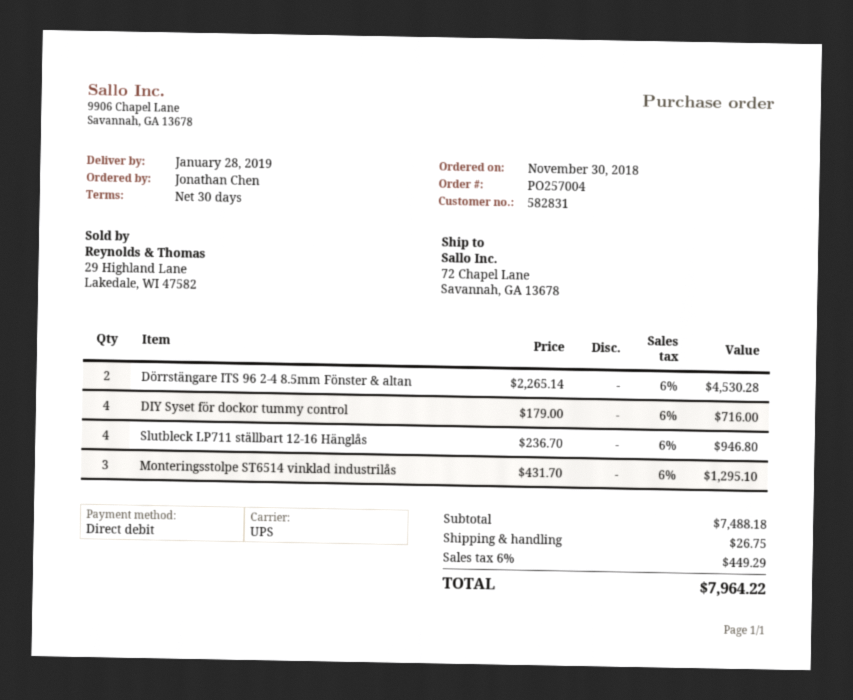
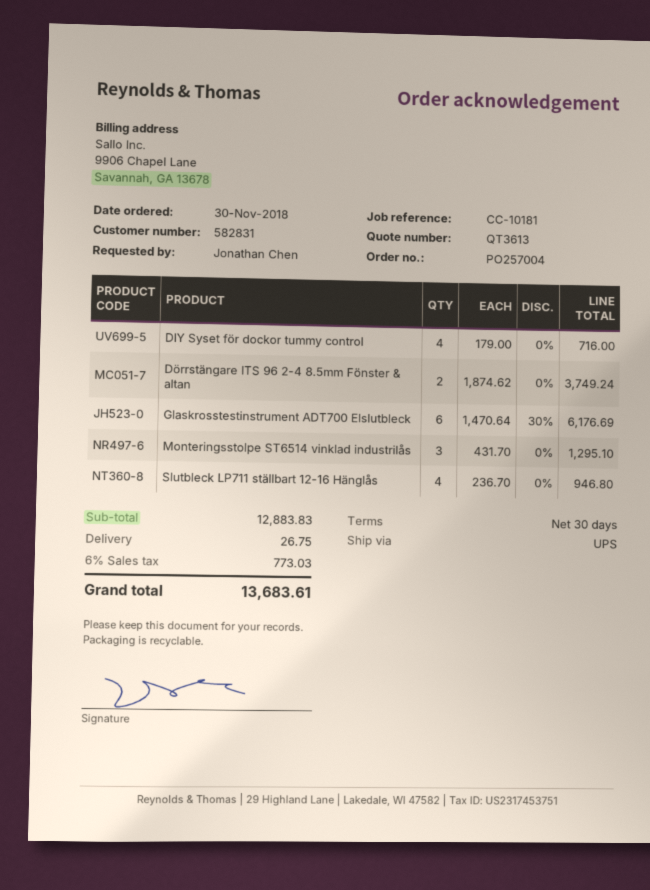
Dörrstängare ITS 96 2-4 8.5mm Fönster & altan: 2 x 2265.14 = 4530.28 -> 2 x 1874.62 = 3749.24
Glaskrosstestinstrument ADT700 Elslutbleck: none -> 6 x 1470.64 - 30% = 6176.69
subtotal: 7488.18 -> 12883.83
tax: 6% = 449.29 -> 6% = 773.03
total: 7964.22 -> 13683.61

